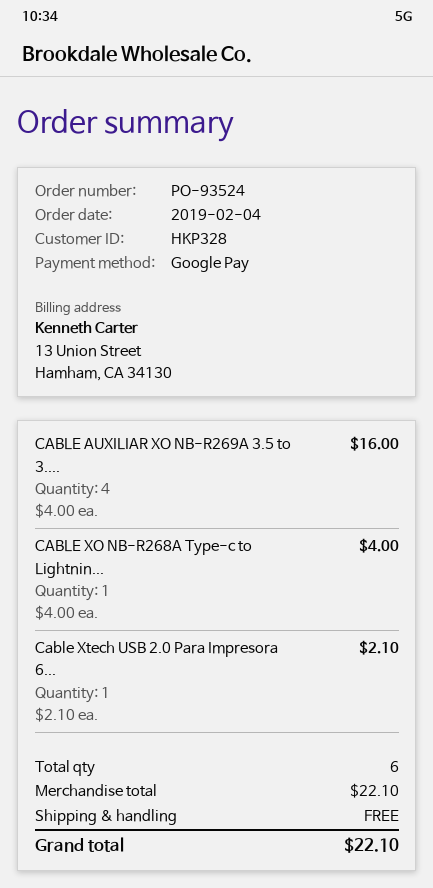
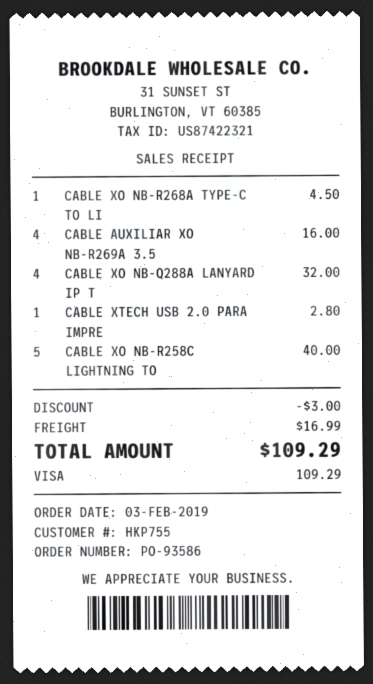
order number: PO-93524 -> PO-93586
order date: 2019-02-04 -> 2019-02-03
customer number: HKP328 -> HKP755
payment method: Google Pay -> Visa
CABLE XO NB-R268A Type-c to Lightnin...: 1 for 4.00 -> 1 for 4.50
Cable Xtech USB 2.0 Para Impresora 6...: 1 for 2.10 -> 1 for 2.80
CABLE XO NB-Q288A LANYARD IP T: none -> 4 for 32.00
CABLE XO NB-R258C LIGHTNING TO: none -> 5 for 40.00
discount: none -> 3.00
shipping: 0.00 -> 16.99
total: 22.10 -> 109.29

